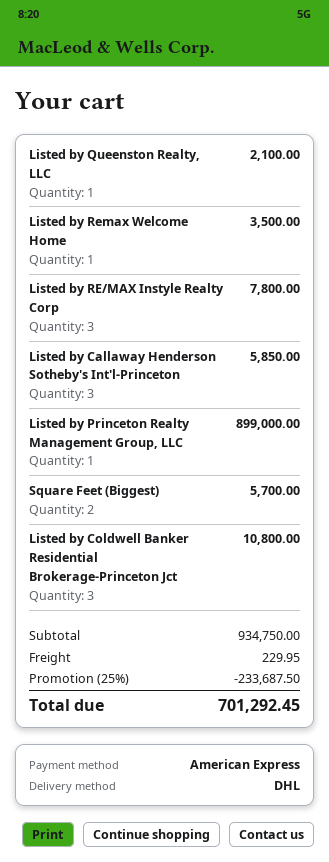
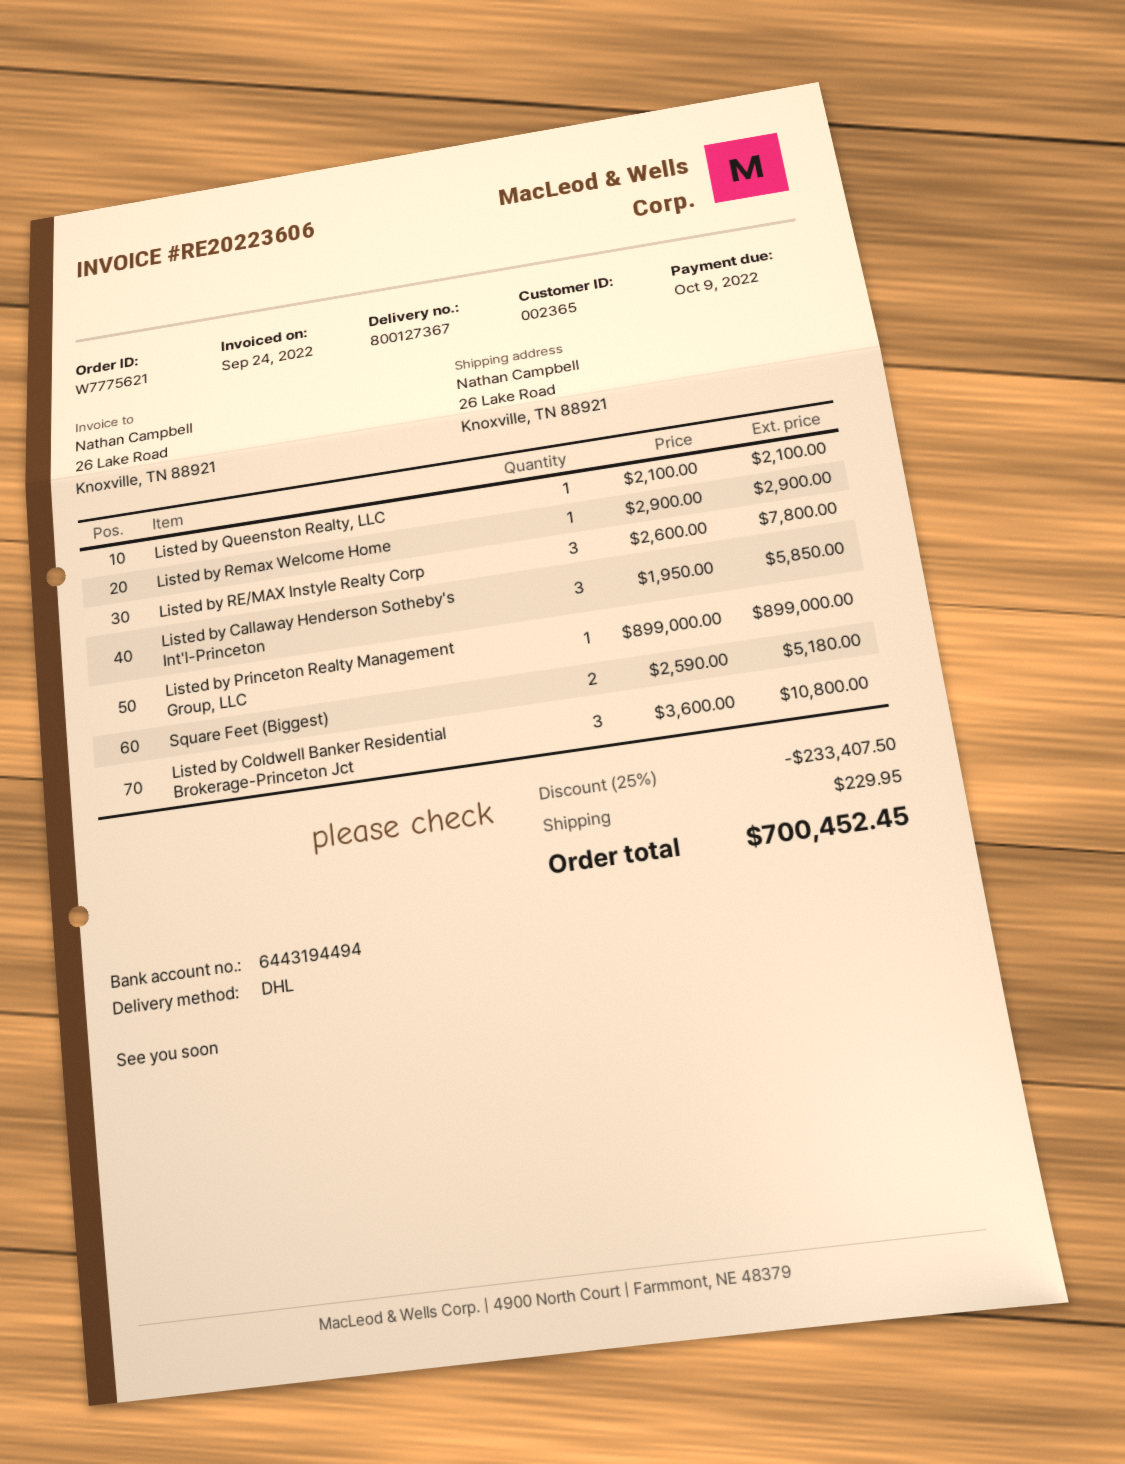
Listed by Remax Welcome Home: 1 for 3500.00 -> 1 for 2900.00
Square Feet (Biggest): 2 for 5700.00 -> 2 for 5180.00
discount: 25% = 233687.50 -> 25% = 233407.50
total: 701292.45 -> 700452.45

